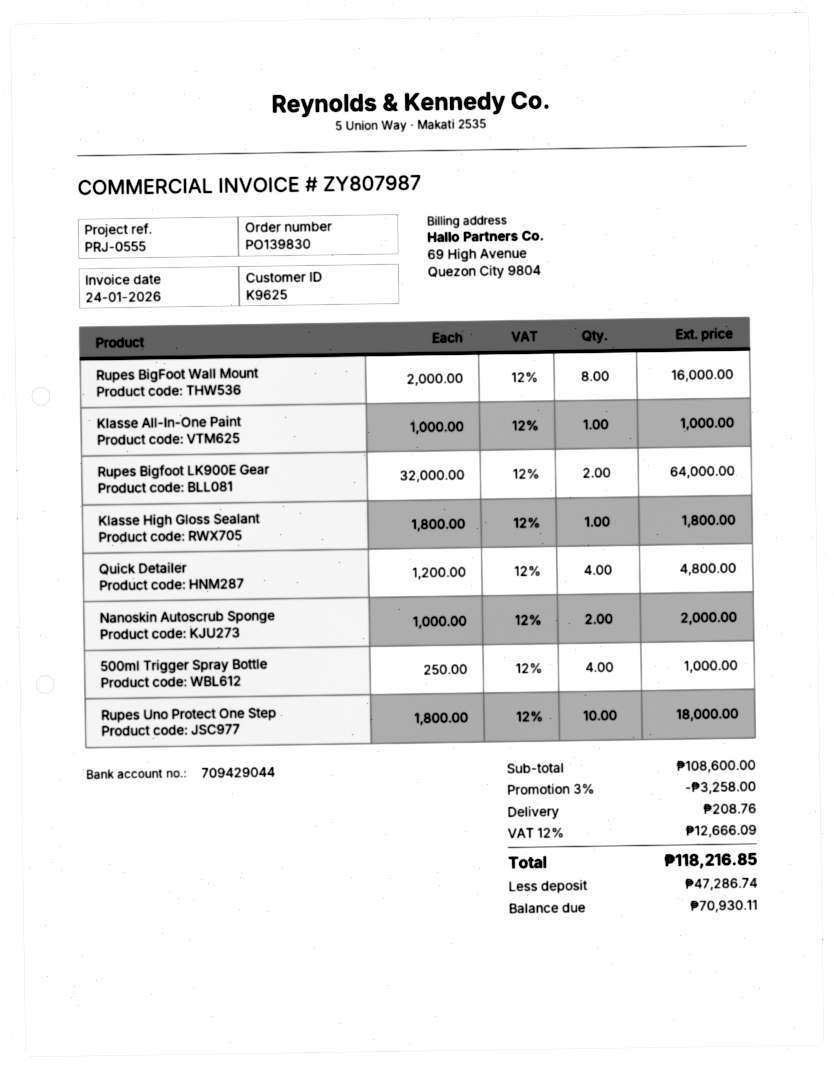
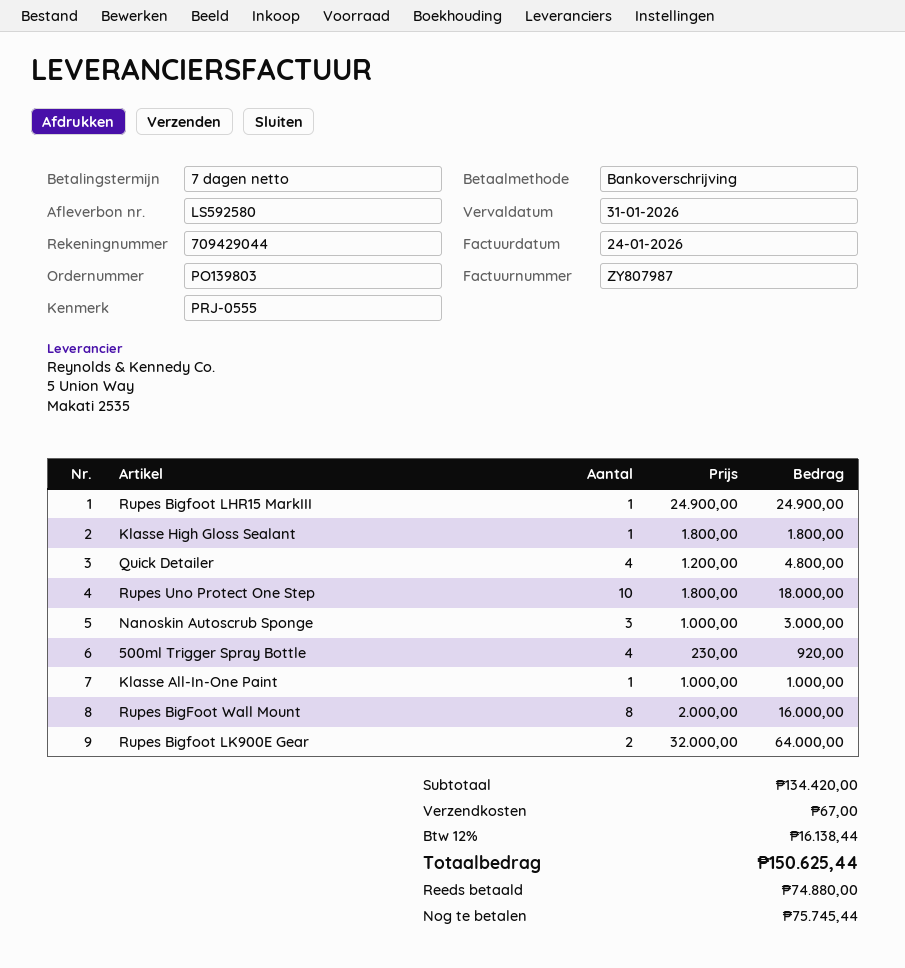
order number: PO139830 -> PO139803
Nanoskin Autoscrub Sponge: 2 x 1000.00 = 2000.00 -> 3 x 1000.00 = 3000.00
500ml Trigger Spray Bottle: 4 x 250.00 = 1000.00 -> 4 x 230.00 = 920.00
Rupes Bigfoot LHR15 MarkIII: none -> 1 x 24900.00 = 24900.00
subtotal: 108600.00 -> 134420.00
discount: 3% = 3258.00 -> none
shipping: 208.76 -> 67.00
tax: 12% = 12666.09 -> 12% = 16138.44
total: 118216.85 -> 150625.44
deposit: 47286.74 -> 74880.00
balance: 70930.11 -> 75745.44

